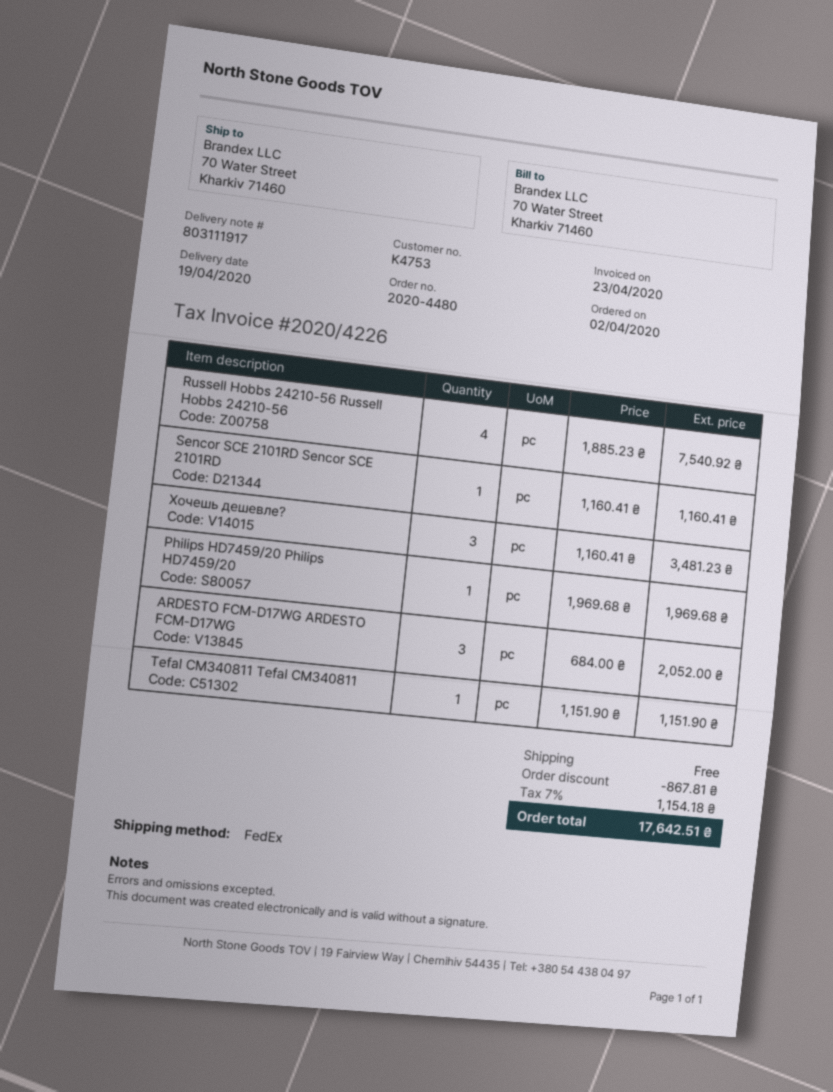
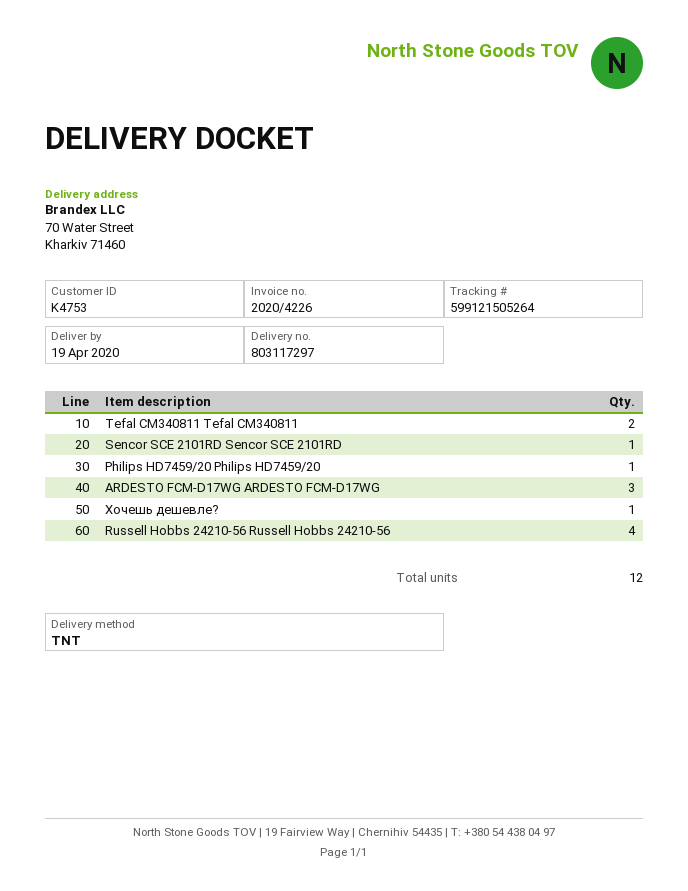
delivery note number: 803111917 -> 803117297
shipping method: FedEx -> TNT
Хочешь дешевле?: 3 -> 1
Tefal CM340811 Tefal CM340811: 1 -> 2

